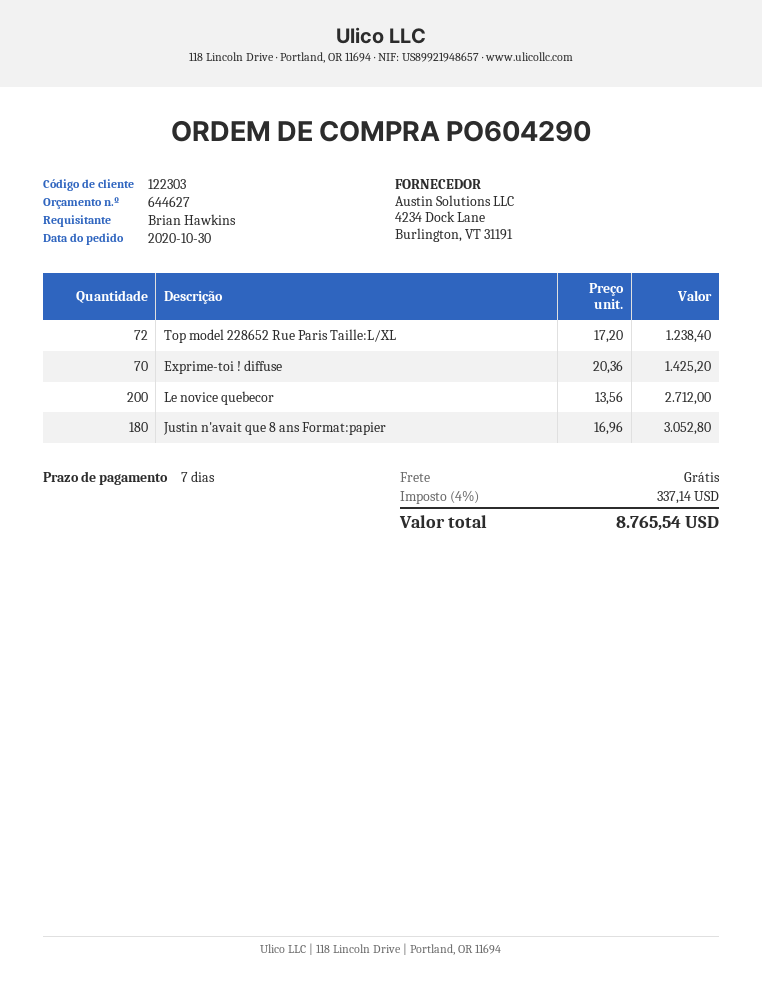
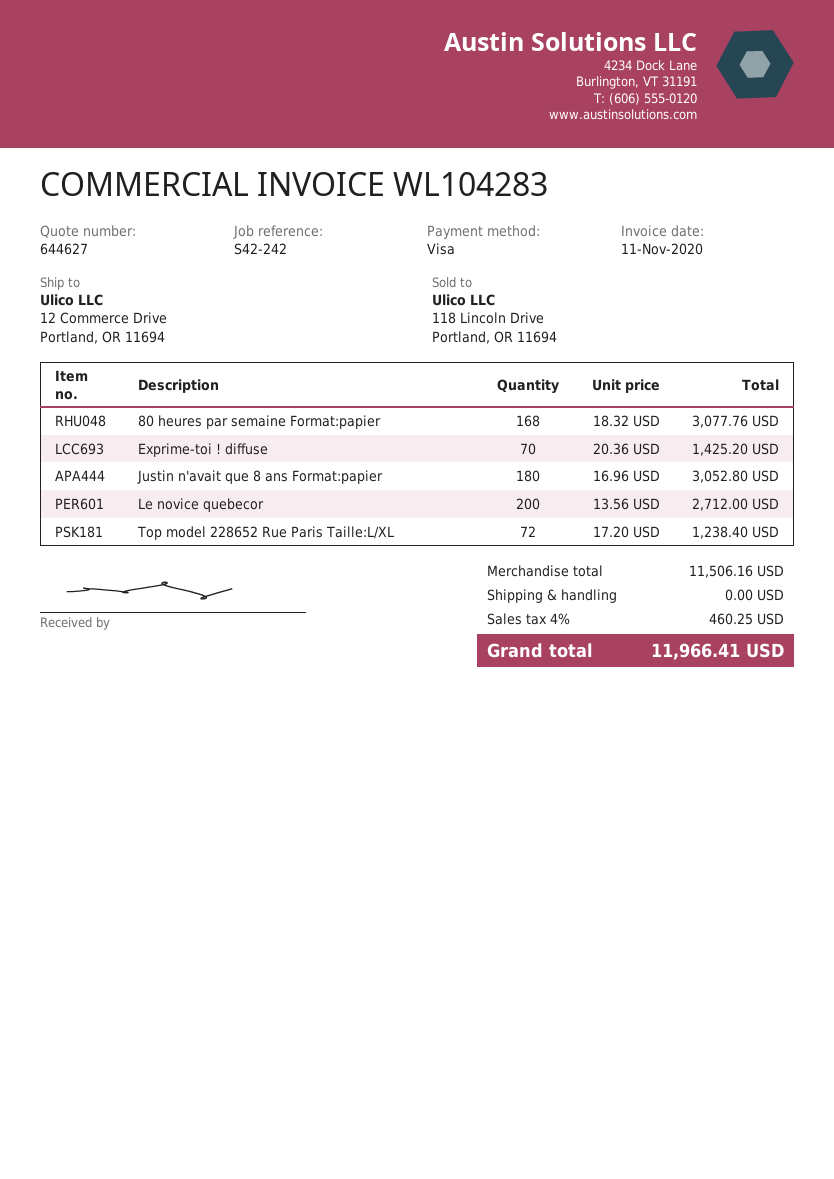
80 heures par semaine Format:papier: none -> 168 x 18.32 = 3077.76
tax: 4% = 337.14 -> 4% = 460.25
total: 8765.54 -> 11966.41

